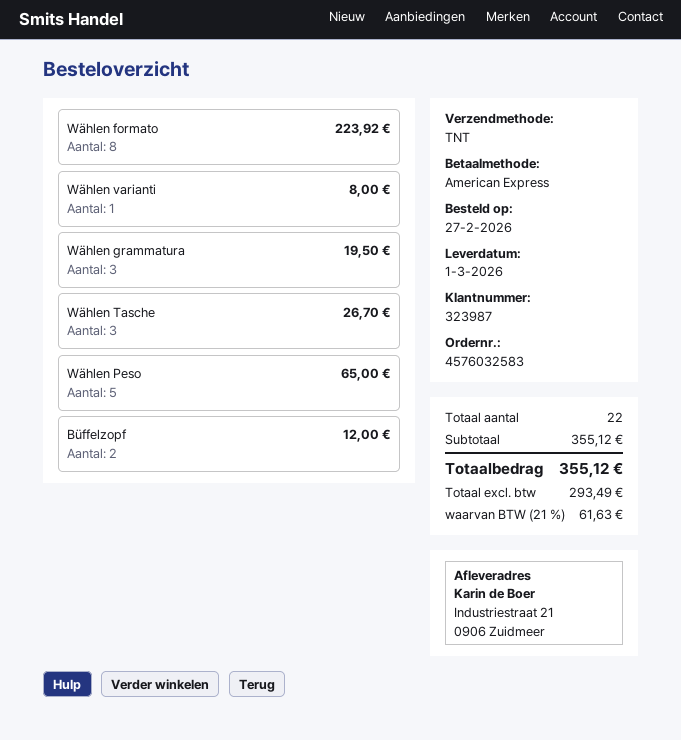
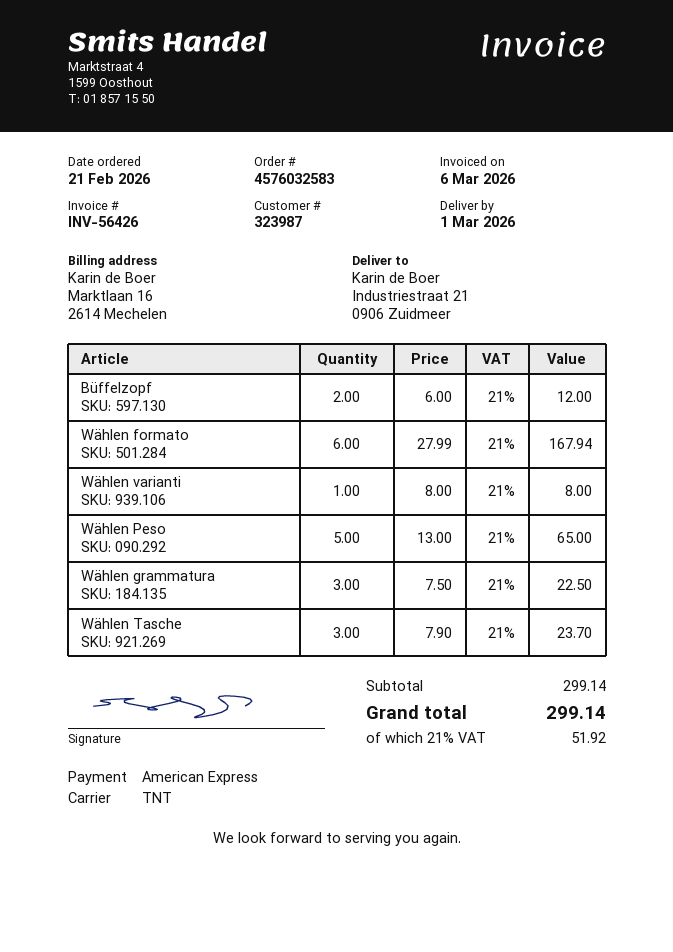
order date: 2026-02-27 -> 2026-02-21
Wählen formato: 8 for 223.92 -> 6 for 167.94
Wählen grammatura: 3 for 19.50 -> 3 for 22.50
Wählen Tasche: 3 for 26.70 -> 3 for 23.70
subtotal: 355.12 -> 299.14
tax: 21% = 61.63 -> 21% = 51.92
total: 355.12 -> 299.14

